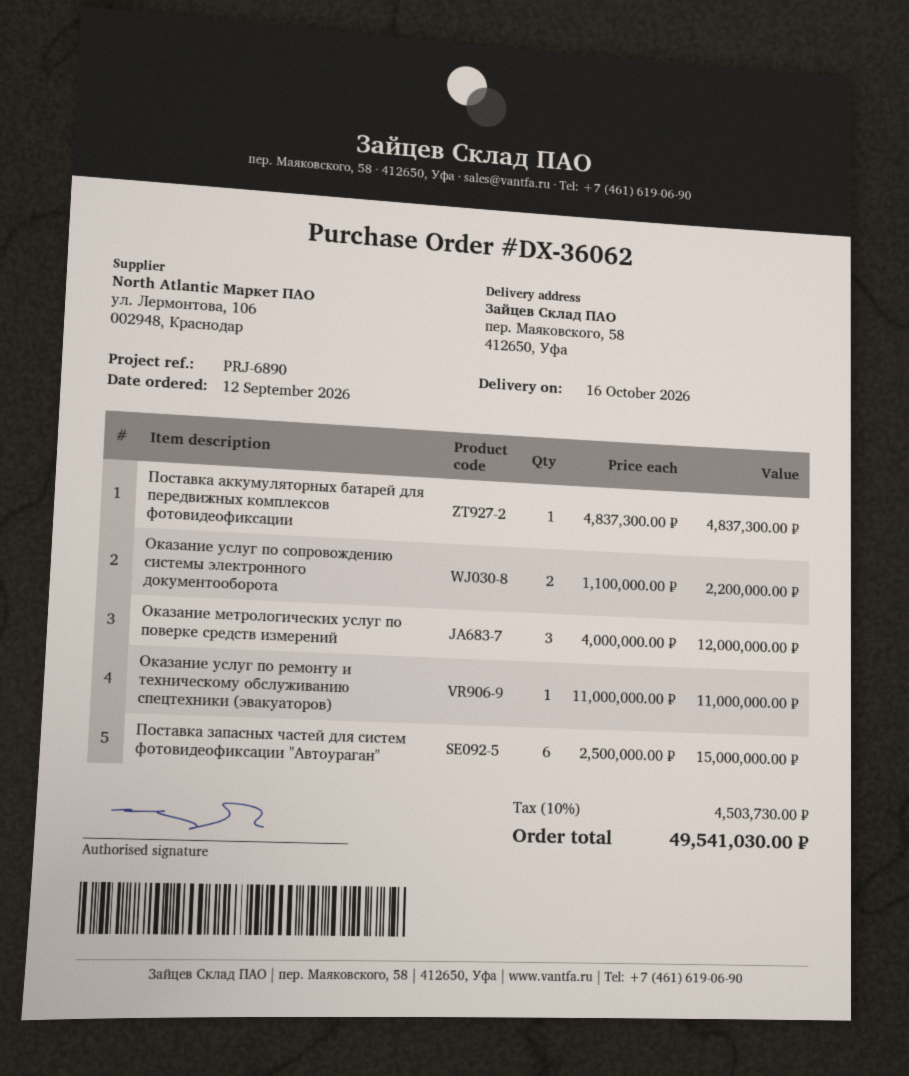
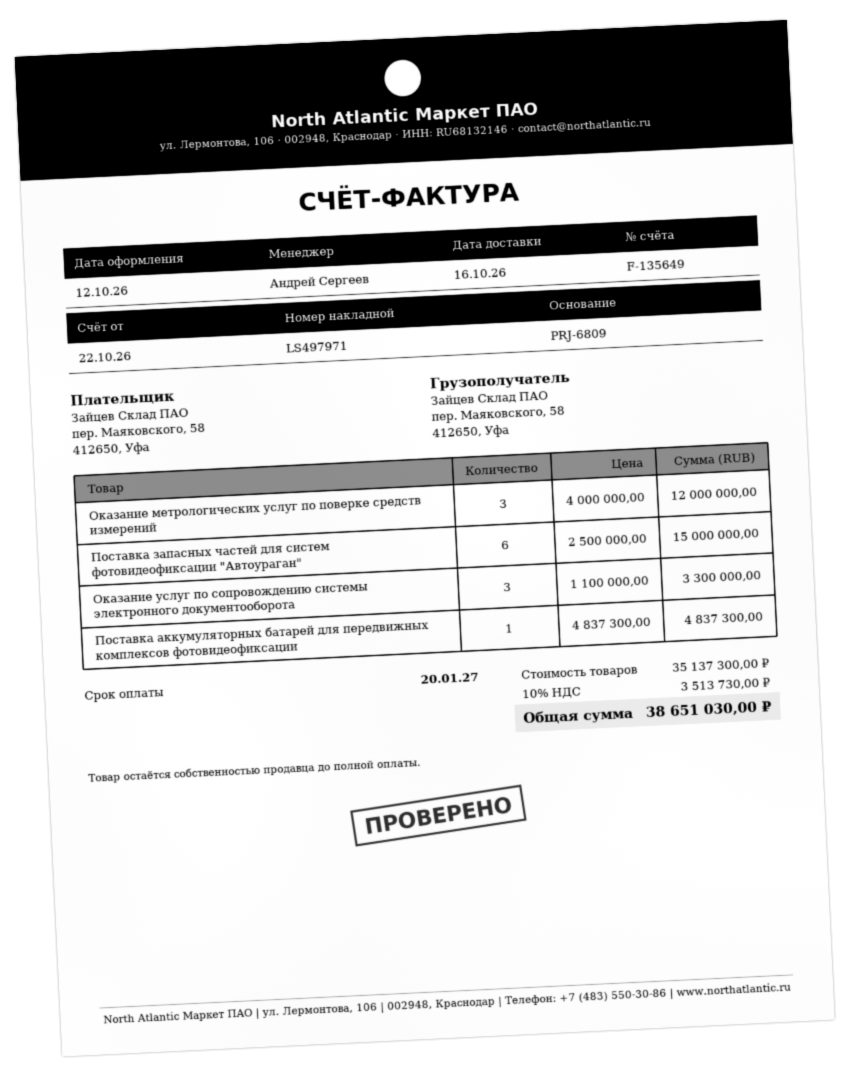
order date: 2026-09-12 -> 2026-10-12
reference: PRJ-6890 -> PRJ-6809
Оказание услуг по сопровождению системы электронного документооборота: 2 x 1100000.00 = 2200000.00 -> 3 x 1100000.00 = 3300000.00
Оказание услуг по ремонту и техническому обслуживанию спецтехники (эвакуаторов): 1 x 11000000.00 = 11000000.00 -> none
tax: 10% = 4503730.00 -> 10% = 3513730.00
total: 49541030.00 -> 38651030.00

